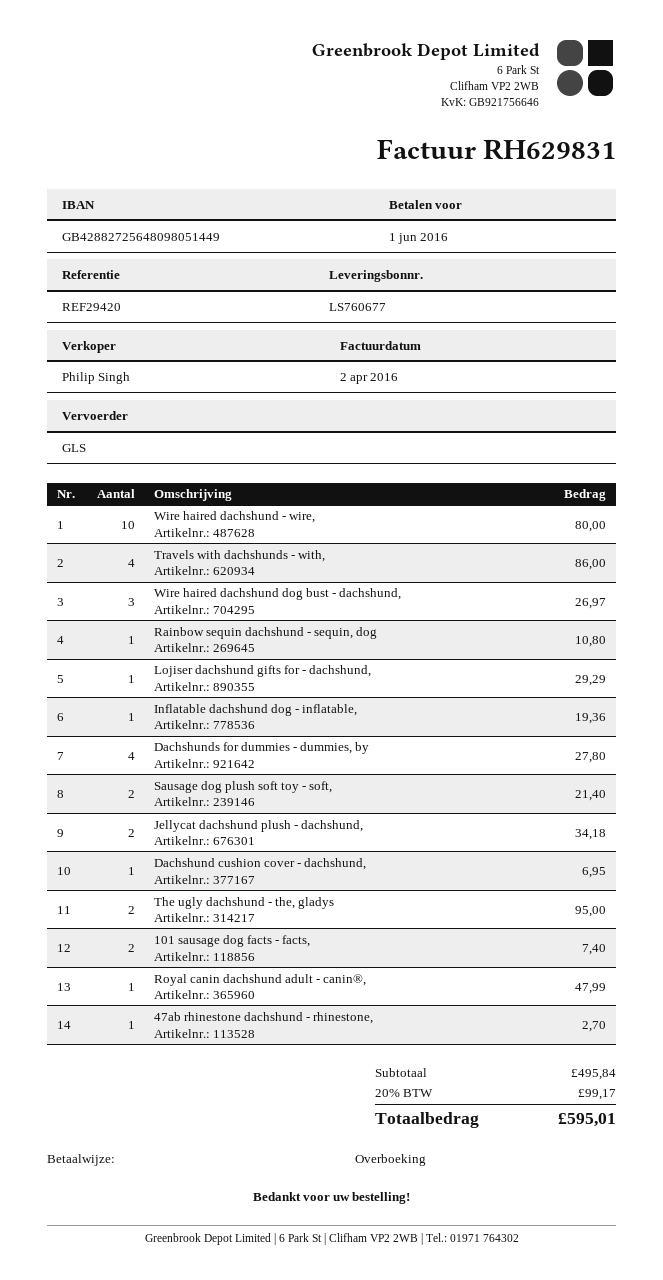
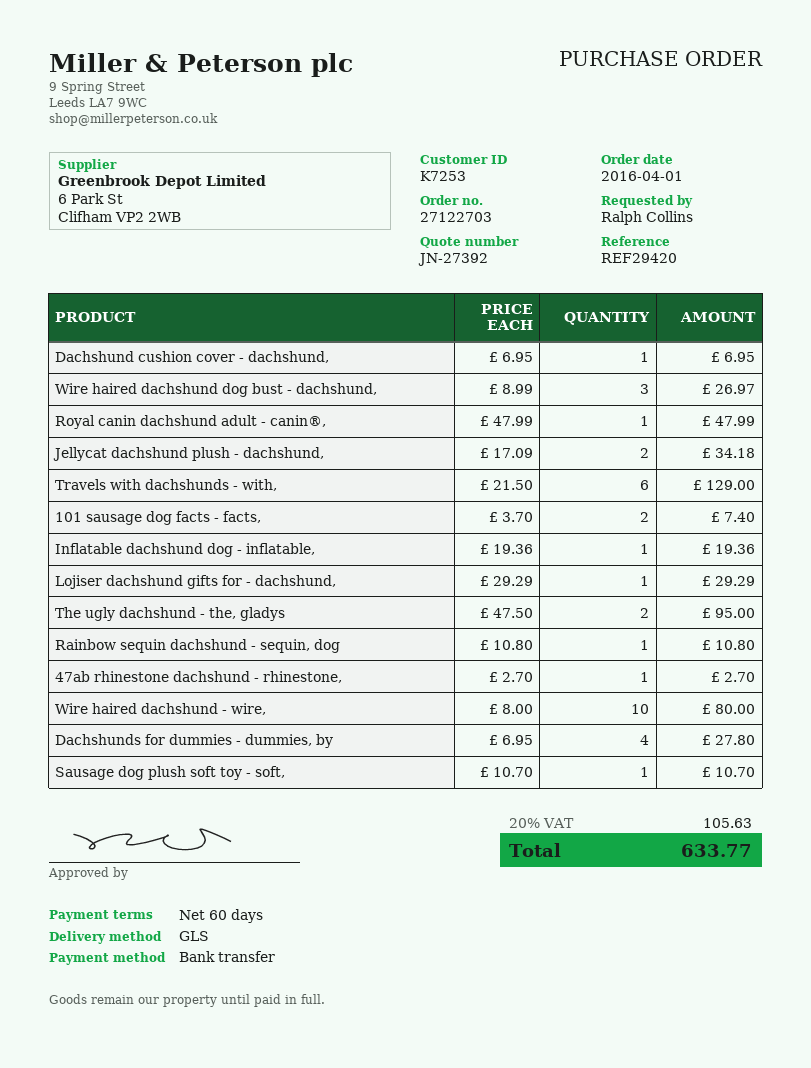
Travels with dachshunds - with,: 4 for 86.00 -> 6 for 129.00
Sausage dog plush soft toy - soft,: 2 for 21.40 -> 1 for 10.70
tax: 20% = 99.17 -> 20% = 105.63
total: 595.01 -> 633.77

